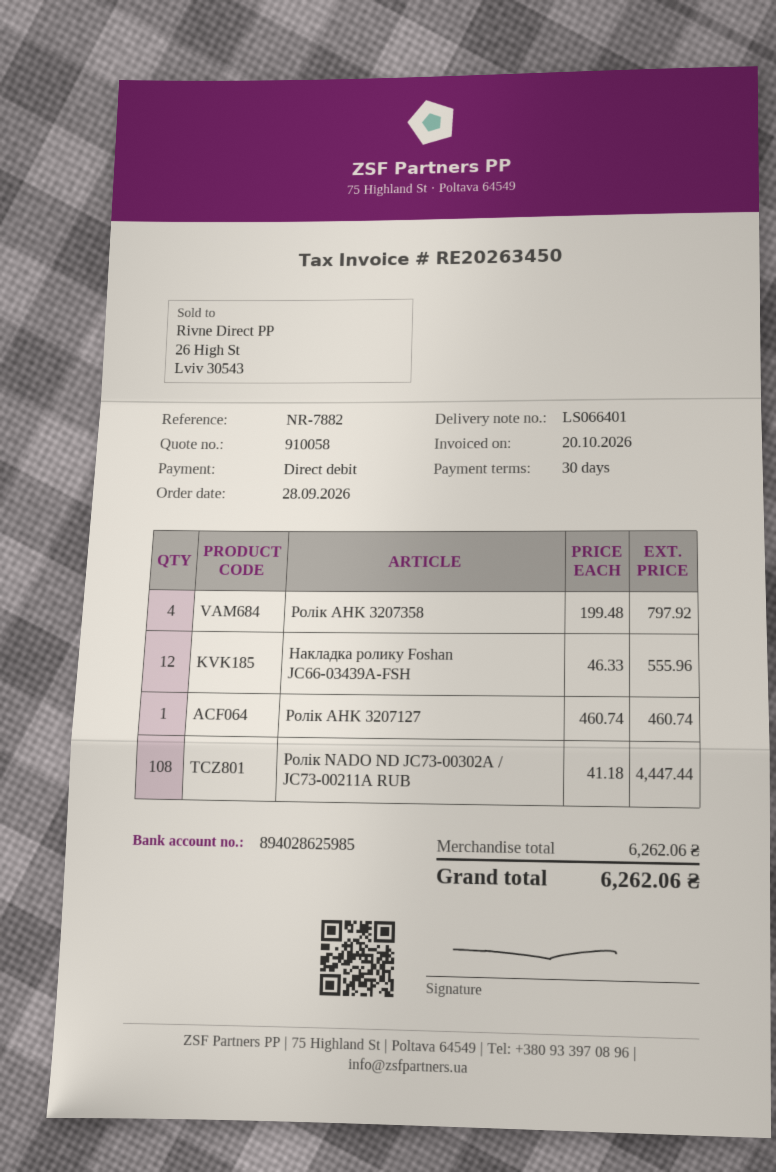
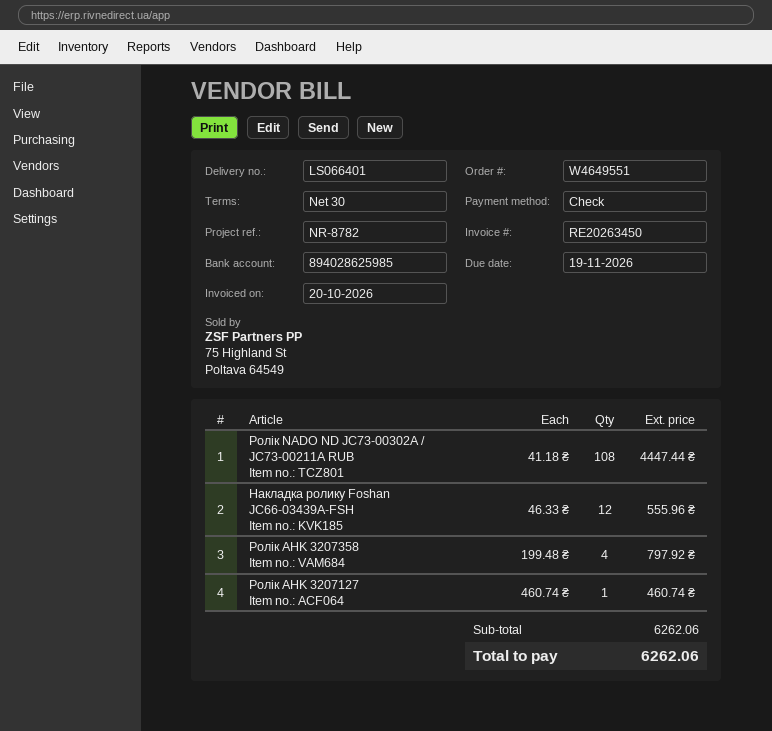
reference: NR-7882 -> NR-8782
payment method: direct debit -> cheque

